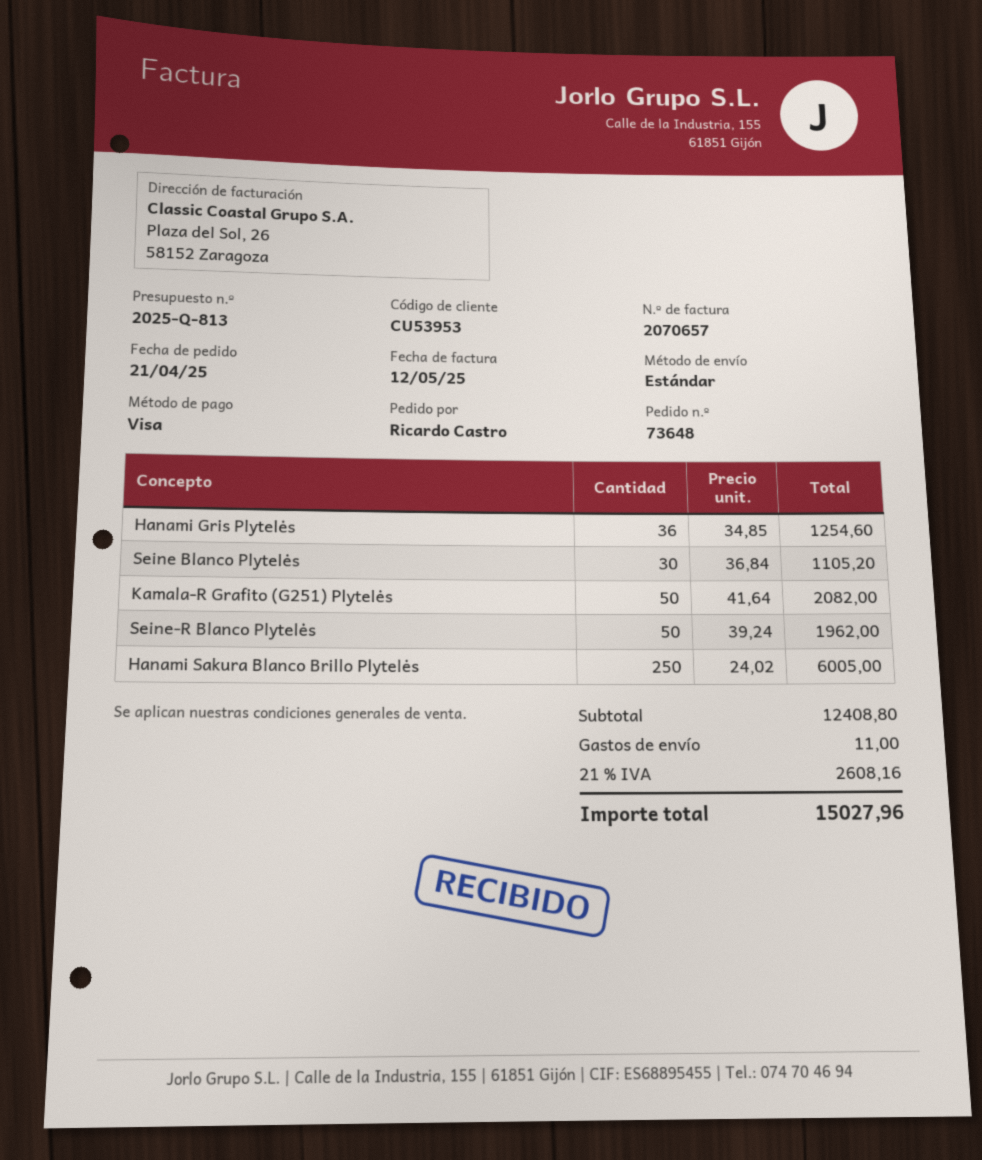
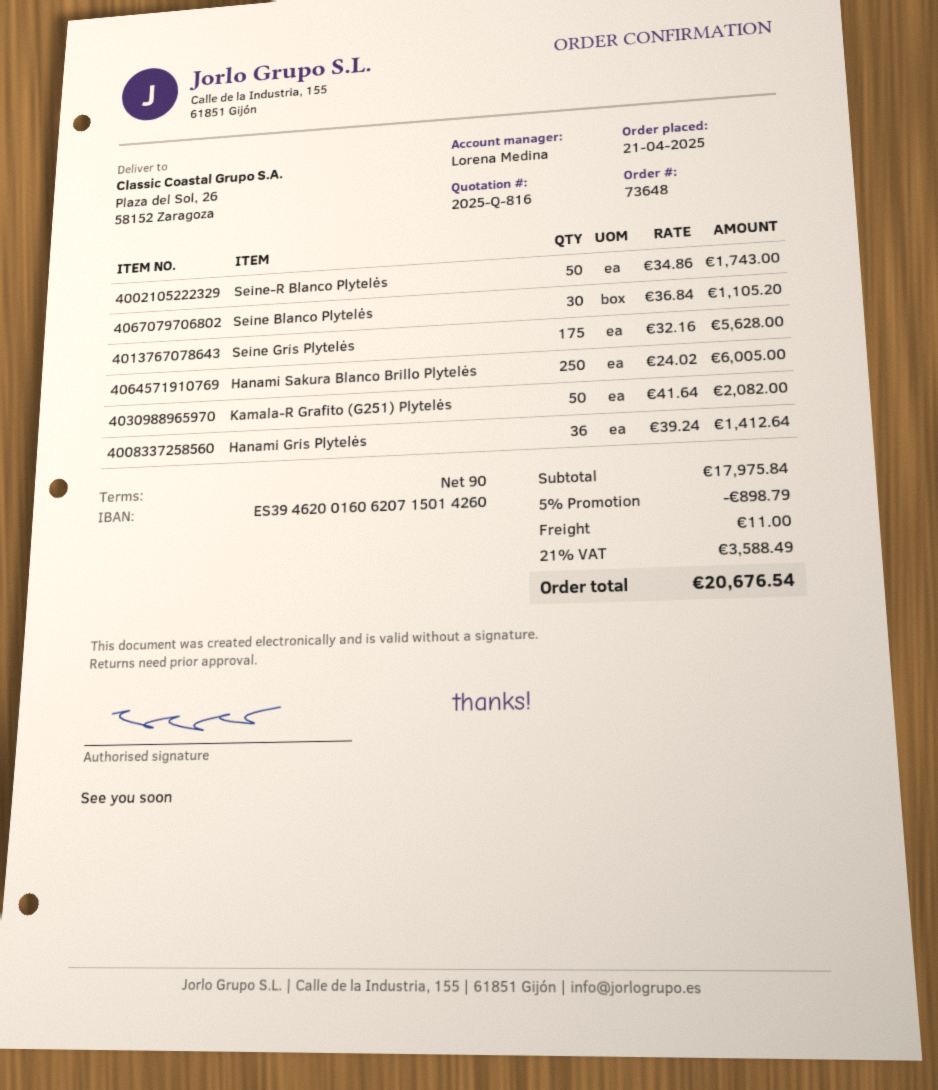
quote number: 2025-Q-813 -> 2025-Q-816
Hanami Gris Plytelės: 36 x 34.85 = 1254.60 -> 36 x 39.24 = 1412.64
Seine-R Blanco Plytelės: 50 x 39.24 = 1962.00 -> 50 x 34.86 = 1743.00
Seine Gris Plytelės: none -> 175 x 32.16 = 5628.00
subtotal: 12408.80 -> 17975.84
discount: none -> 5% = 898.79
tax: 21% = 2608.16 -> 21% = 3588.49
total: 15027.96 -> 20676.54

